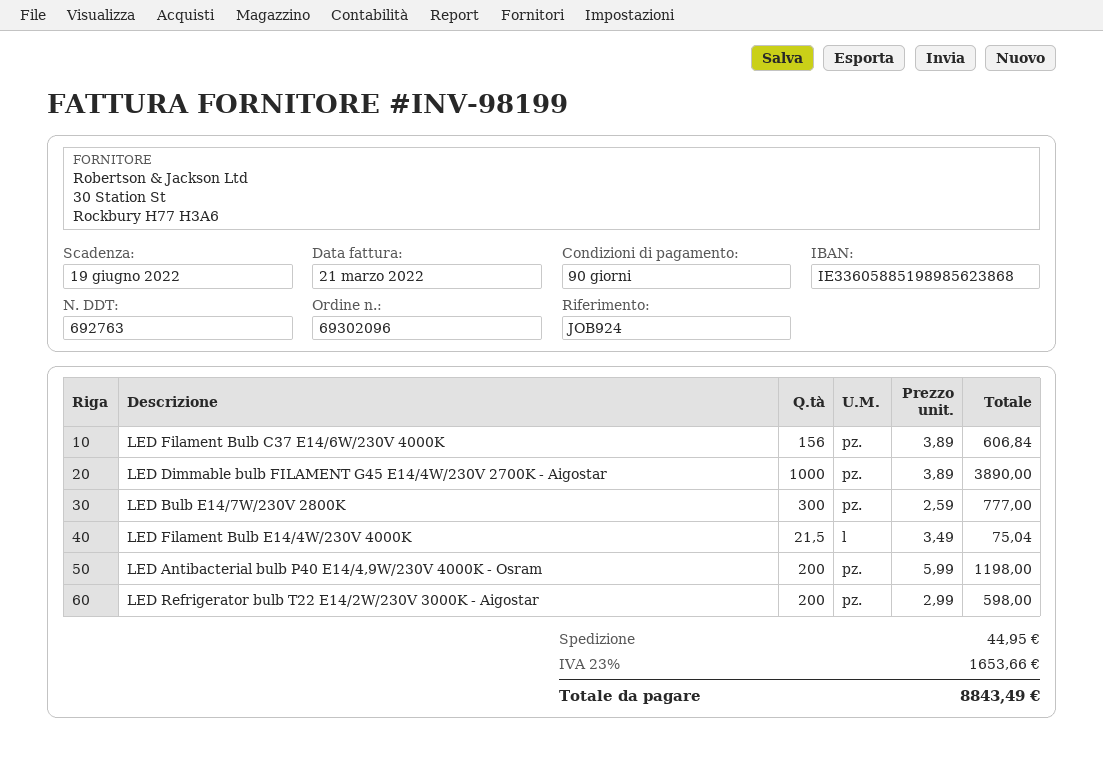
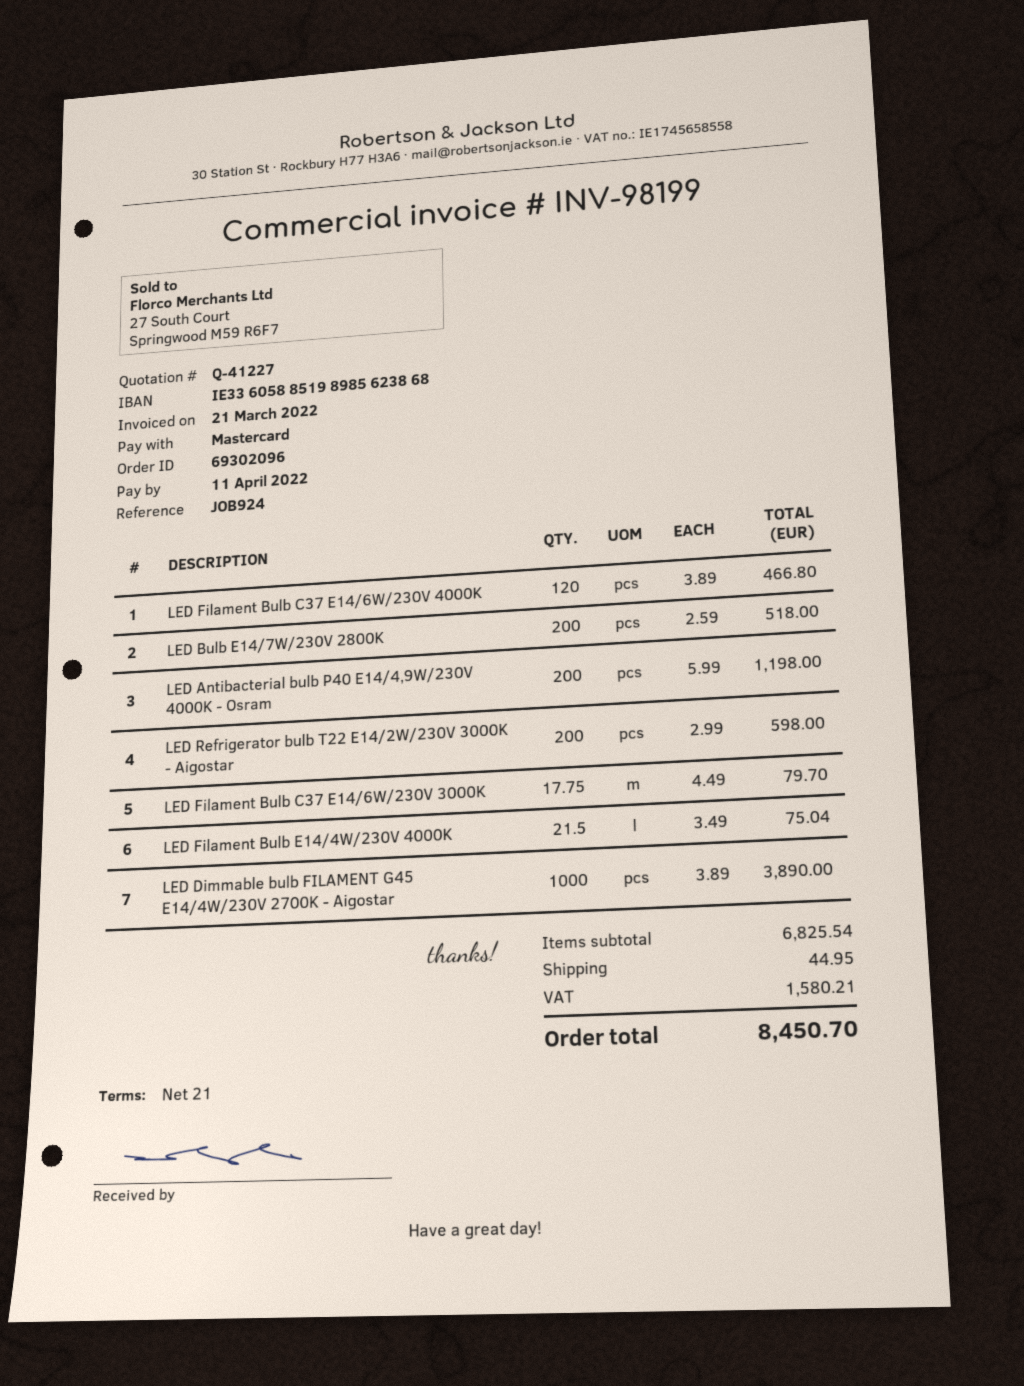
payment terms: 90 days -> 21 days
due date: 2022-06-19 -> 2022-04-11
LED Filament Bulb C37 E14/6W/230V 4000K: 156 x 3.89 = 606.84 -> 120 x 3.89 = 466.80
LED Bulb E14/7W/230V 2800K: 300 x 2.59 = 777.00 -> 200 x 2.59 = 518.00
LED Filament Bulb C37 E14/6W/230V 3000K: none -> 17.75 x 4.49 = 79.70
tax: 1653.66 -> 1580.21
total: 8843.49 -> 8450.70

